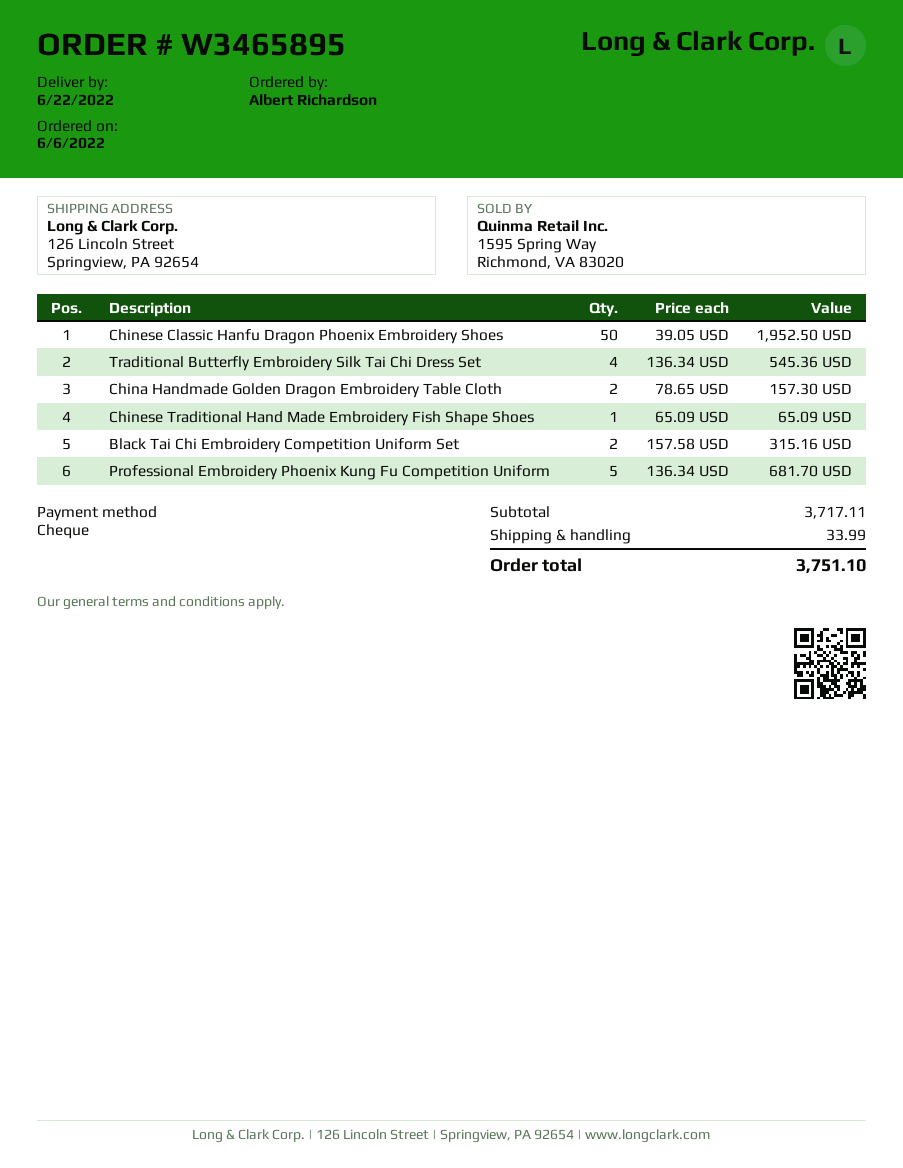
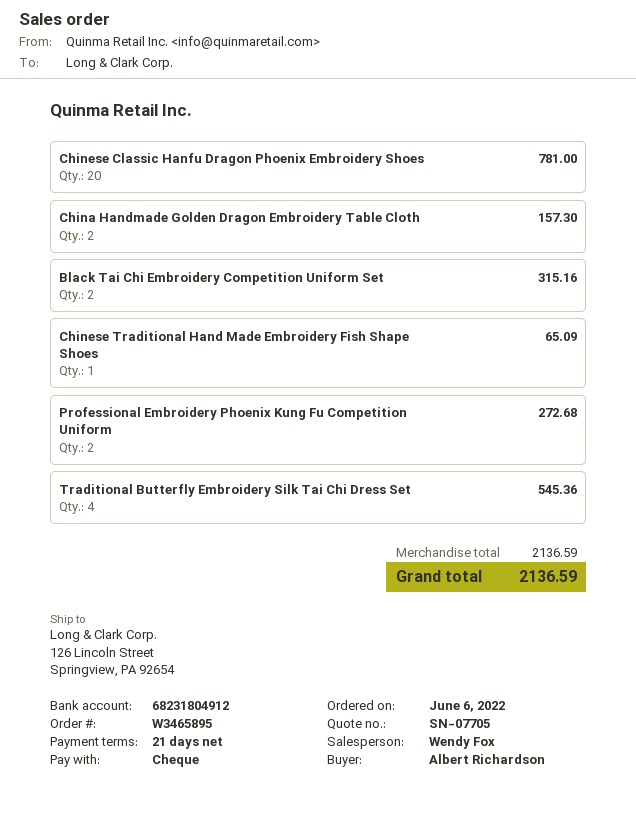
Chinese Classic Hanfu Dragon Phoenix Embroidery Shoes: 50 for 1952.50 -> 20 for 781.00
Professional Embroidery Phoenix Kung Fu Competition Uniform: 5 for 681.70 -> 2 for 272.68
subtotal: 3717.11 -> 2136.59
shipping: 33.99 -> none
total: 3751.10 -> 2136.59

